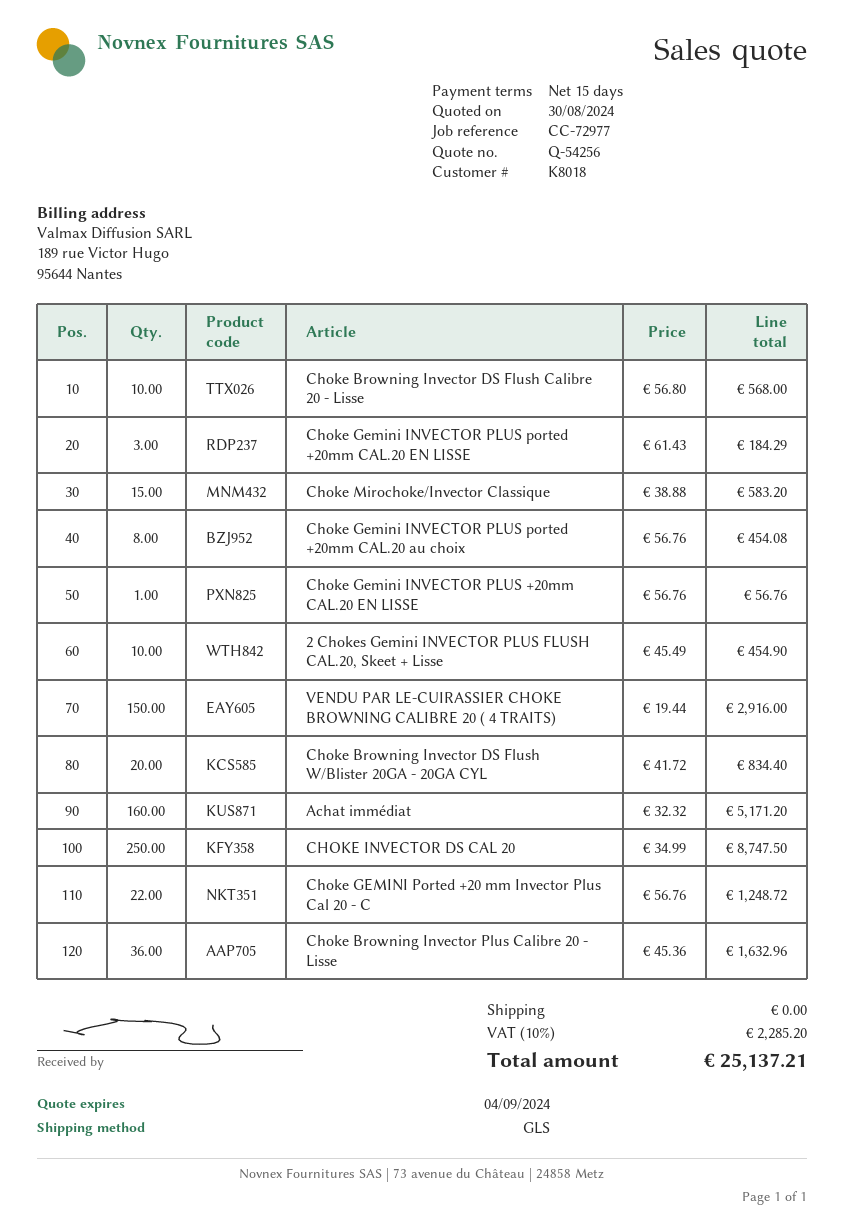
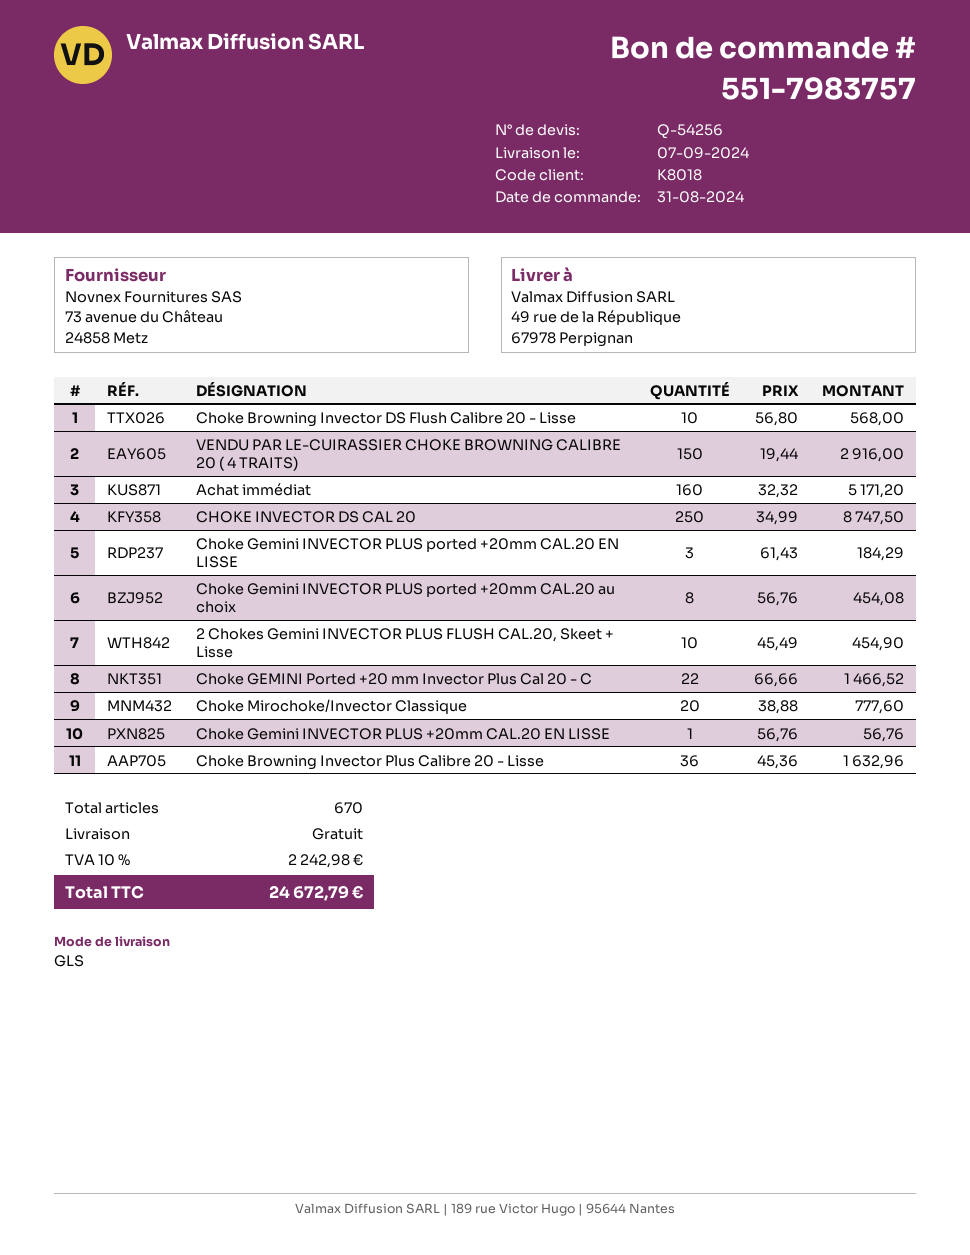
Choke Mirochoke/Invector Classique: 15 x 38.88 = 583.20 -> 20 x 38.88 = 777.60
Choke Browning Invector DS Flush W/Blister 20GA - 20GA CYL: 20 x 41.72 = 834.40 -> none
Choke GEMINI Ported +20 mm Invector Plus Cal 20 - C: 22 x 56.76 = 1248.72 -> 22 x 66.66 = 1466.52
tax: 10% = 2285.20 -> 10% = 2242.98
total: 25137.21 -> 24672.79

